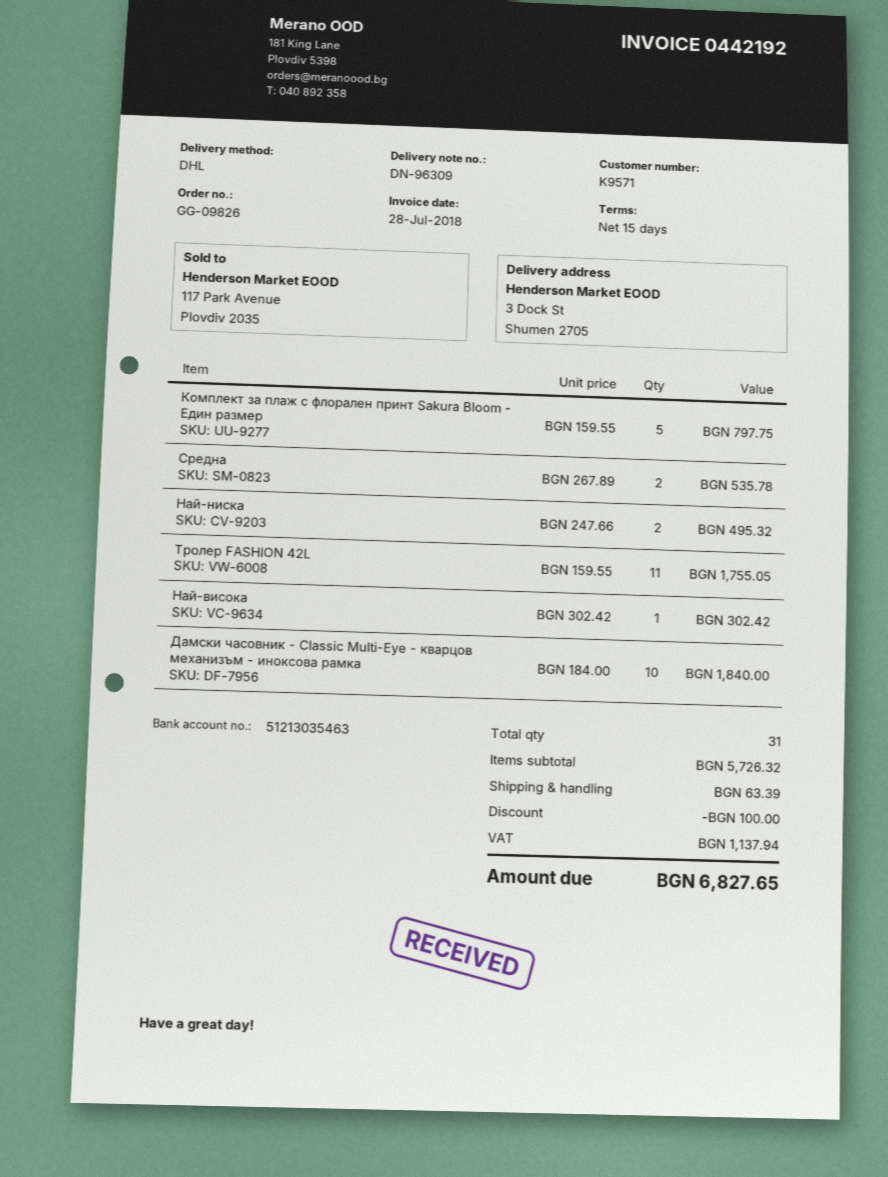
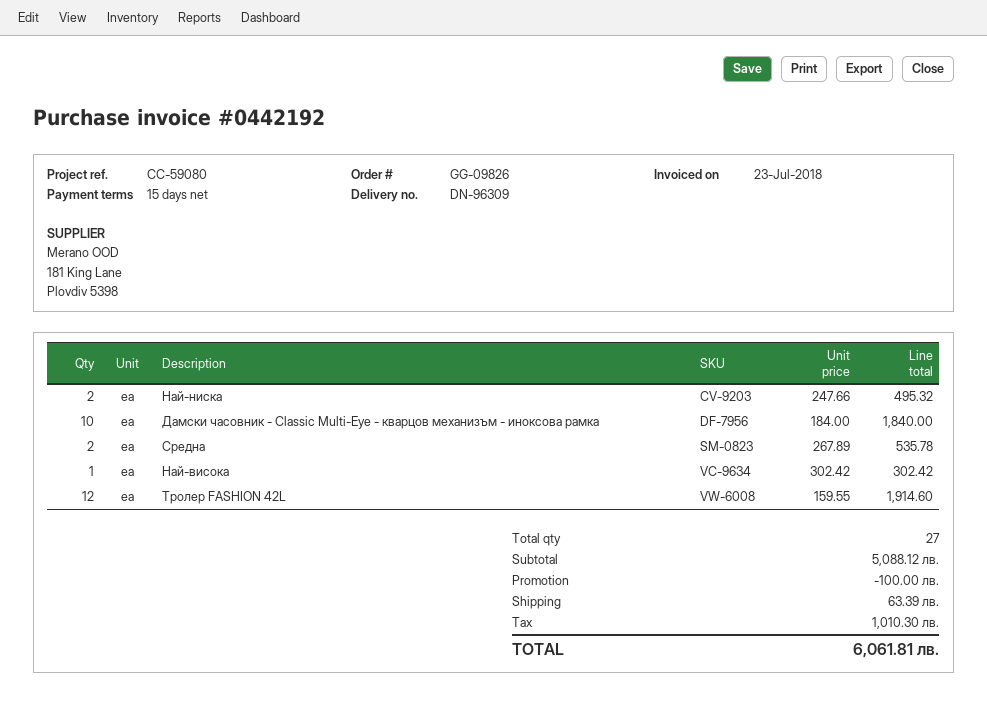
invoice date: 2018-07-28 -> 2018-07-23
Комплект за плаж с флорален принт Sakura Bloom - Един размер: 5 x 159.55 = 797.75 -> none
Тролер FASHION 42L: 11 x 159.55 = 1755.05 -> 12 x 159.55 = 1914.60
total quantity: 31 -> 27
subtotal: 5726.32 -> 5088.12
tax: 1137.94 -> 1010.30
total: 6827.65 -> 6061.81

